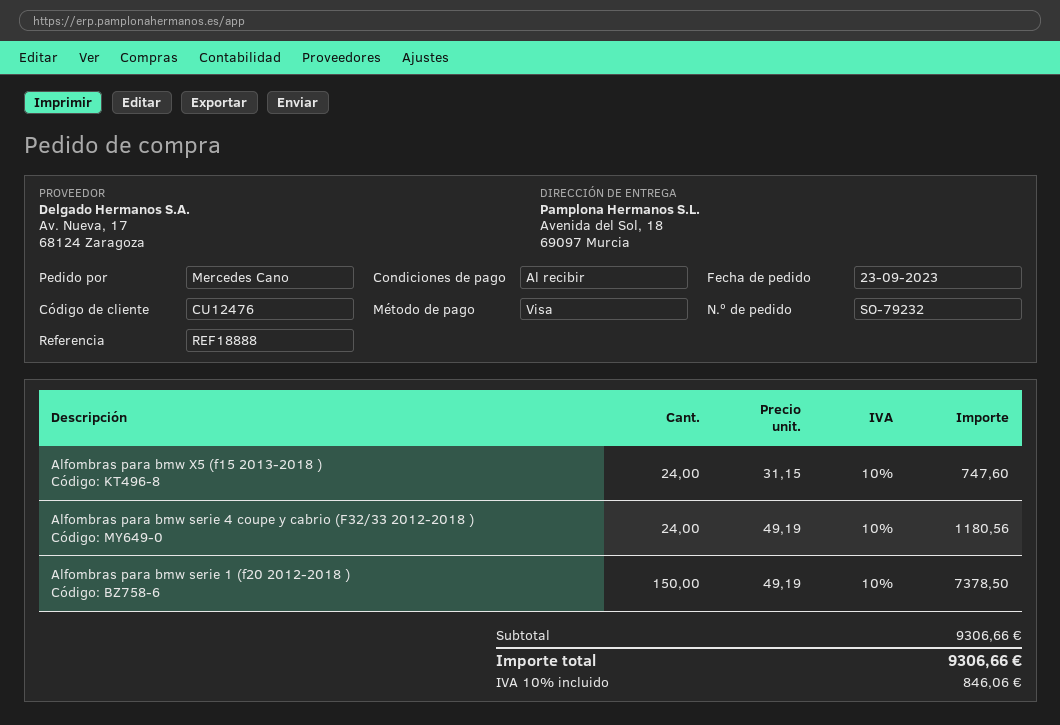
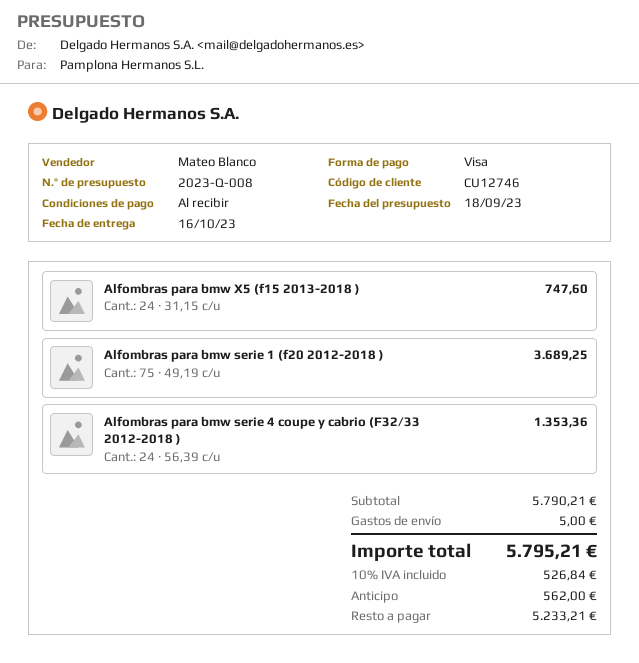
customer number: CU12476 -> CU12746
Alfombras para bmw serie 4 coupe y cabrio (F32/33 2012-2018 ): 24 x 49.19 = 1180.56 -> 24 x 56.39 = 1353.36
Alfombras para bmw serie 1 (f20 2012-2018 ): 150 x 49.19 = 7378.50 -> 75 x 49.19 = 3689.25
subtotal: 9306.66 -> 5790.21
shipping: none -> 5.00
tax: 10% = 846.06 -> 10% = 526.84
total: 9306.66 -> 5795.21

